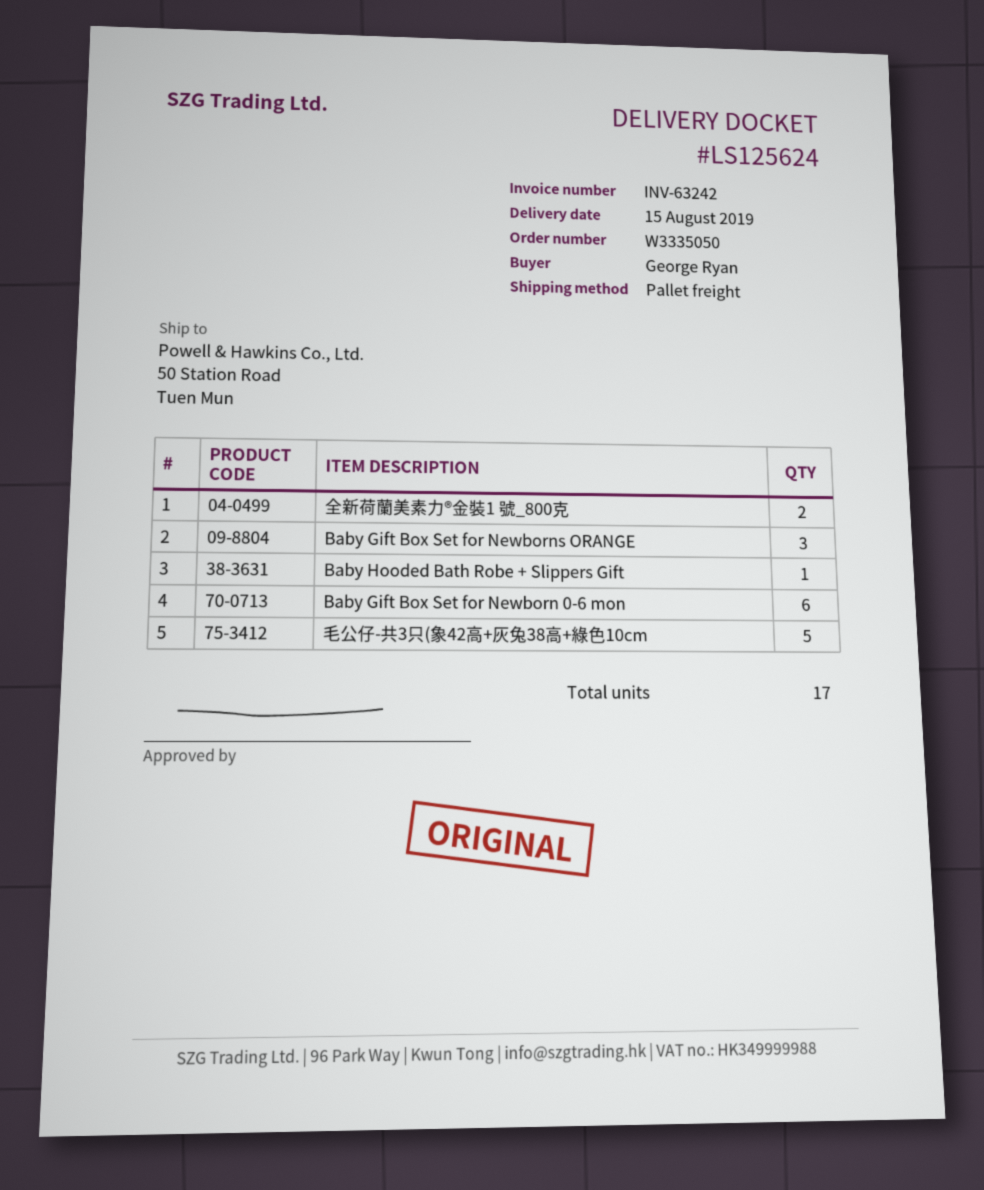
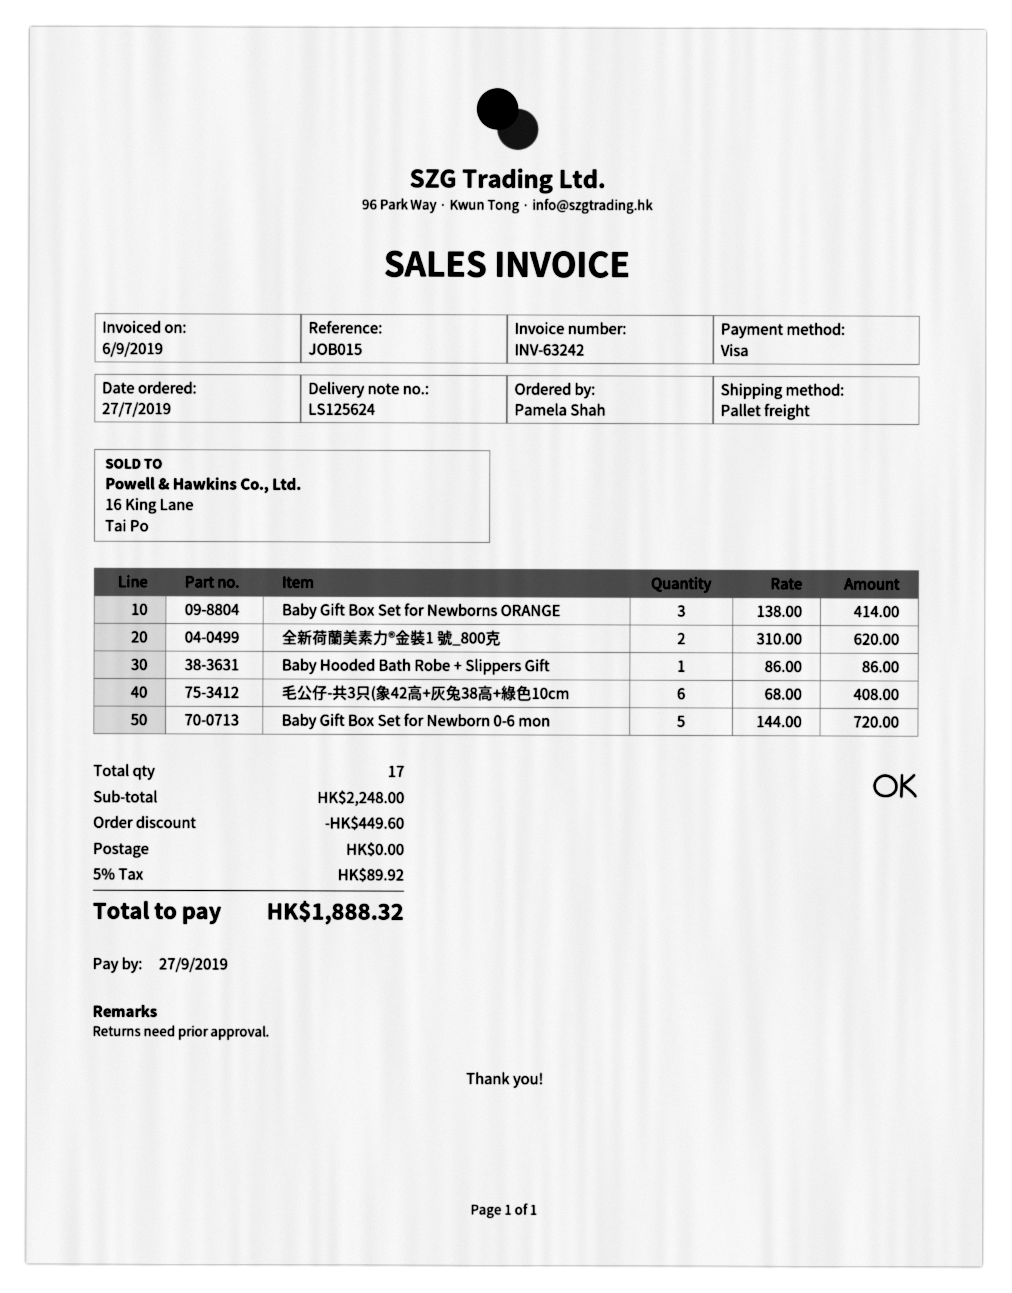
ordered by: George Ryan -> Pamela Shah
Baby Gift Box Set for Newborn 0-6 mon: 6 -> 5
毛公仔-共3只(象42高+灰兔38高+綠色10cm: 5 -> 6

